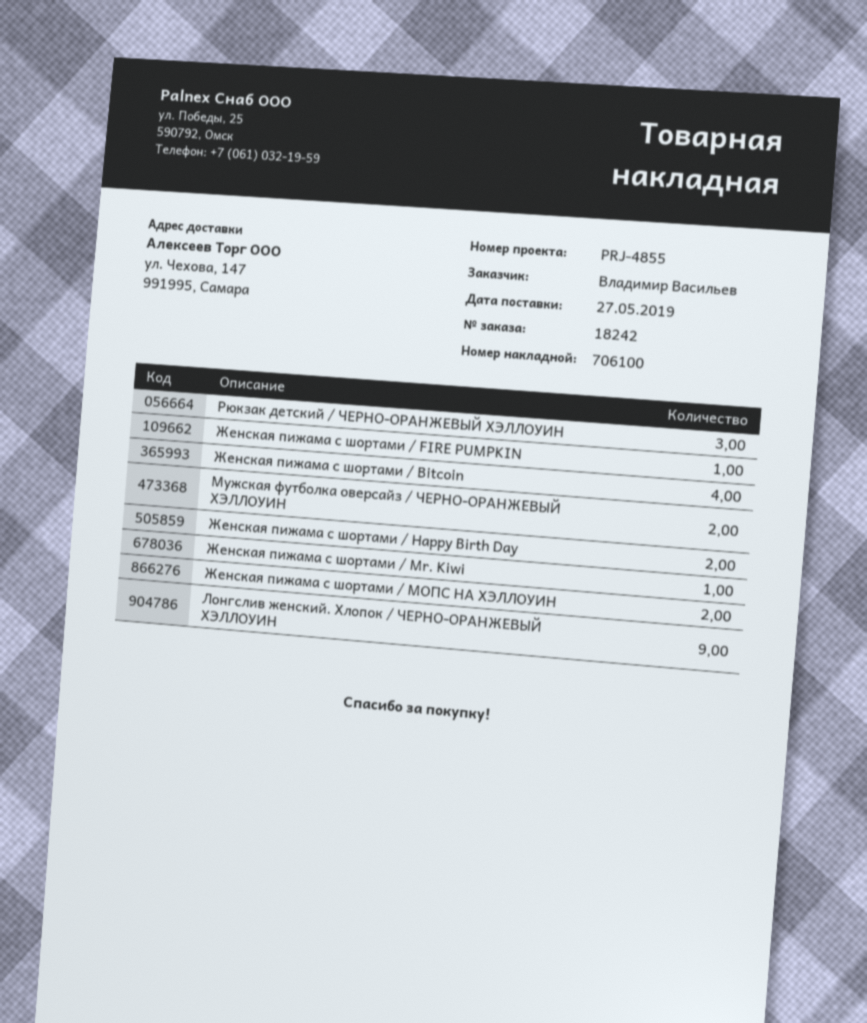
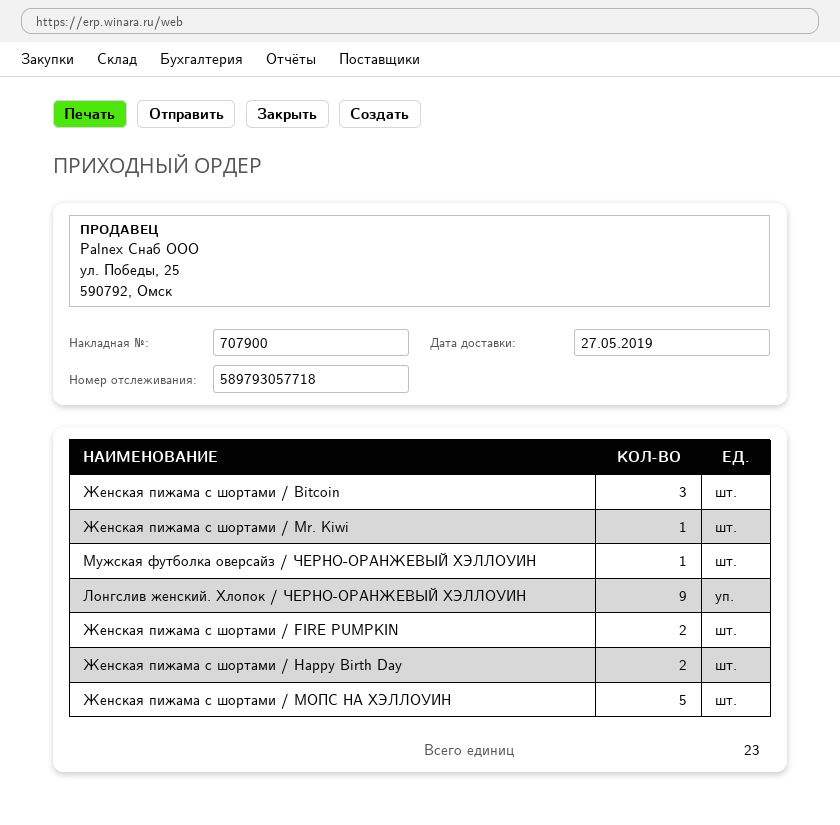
delivery note number: 706100 -> 707900
Рюкзак детский / ЧЕРНО-ОРАНЖЕВЫЙ ХЭЛЛОУИН: 3 -> none
Женская пижама с шортами / FIRE PUMPKIN: 1 -> 2
Женская пижама с шортами / Bitcoin: 4 -> 3
Мужская футболка оверсайз / ЧЕРНО-ОРАНЖЕВЫЙ ХЭЛЛОУИН: 2 -> 1
Женская пижама с шортами / МОПС НА ХЭЛЛОУИН: 2 -> 5

